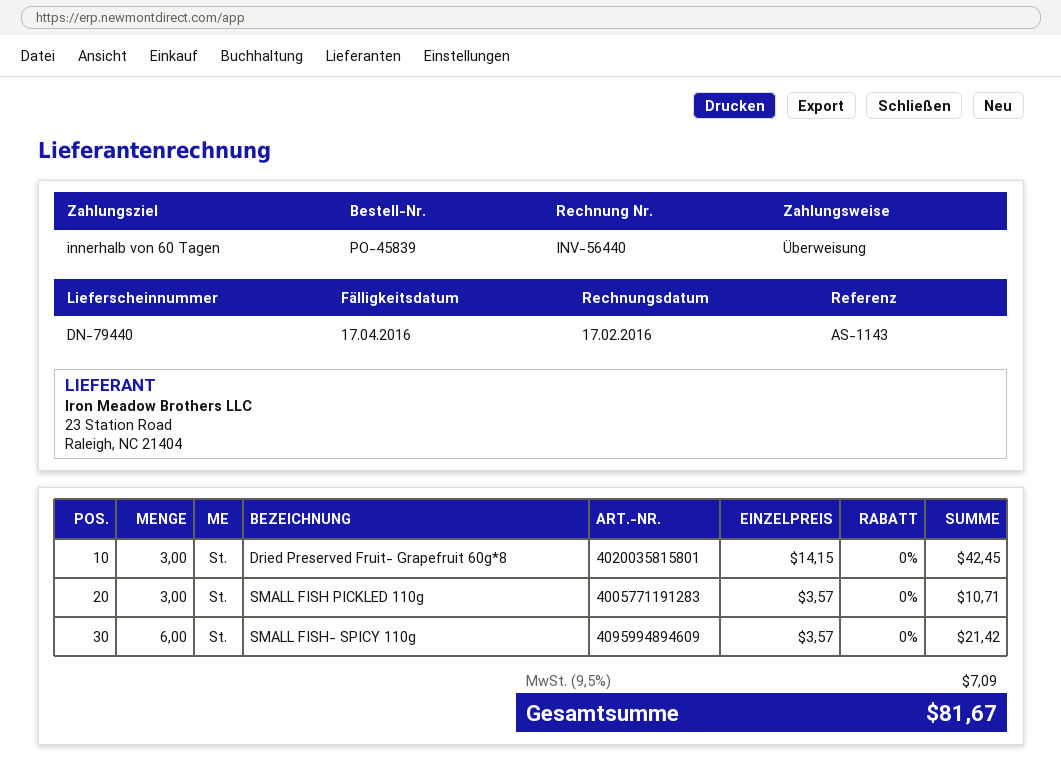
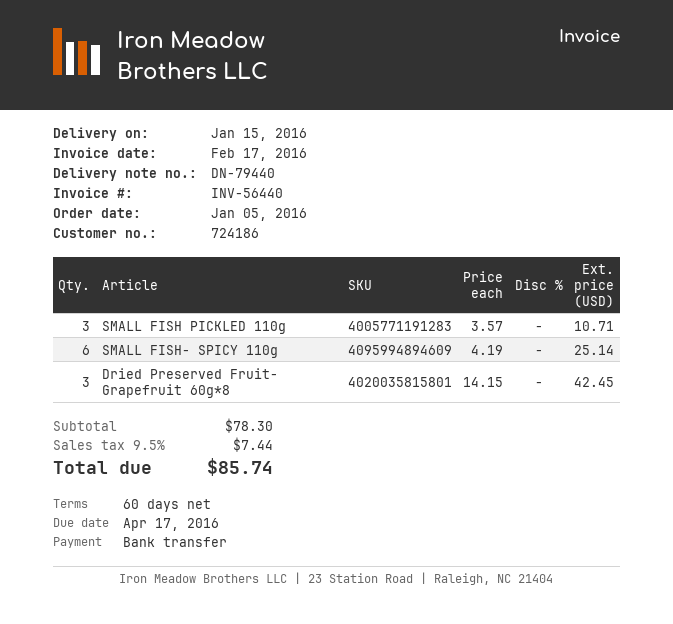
SMALL FISH- SPICY 110g: 6 x 3.57 = 21.42 -> 6 x 4.19 = 25.14
tax: 9.5% = 7.09 -> 9.5% = 7.44
total: 81.67 -> 85.74

